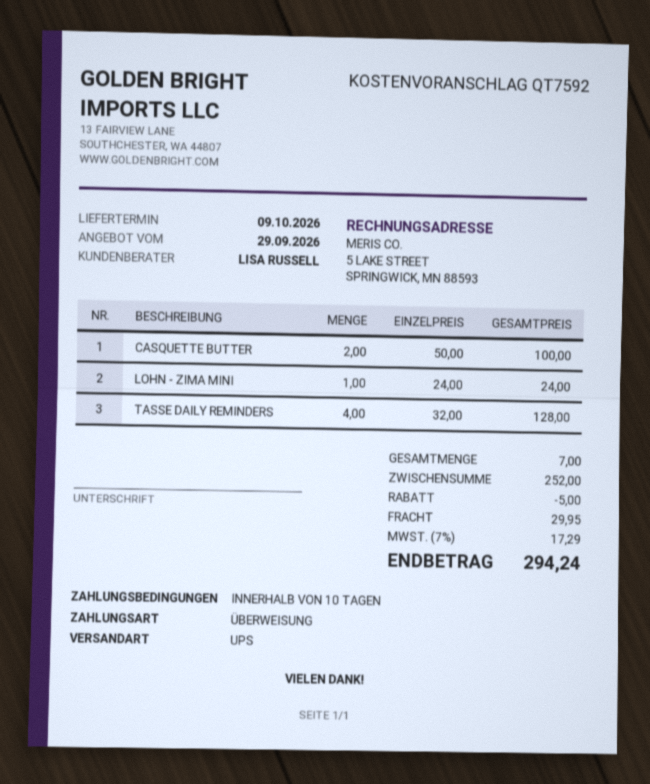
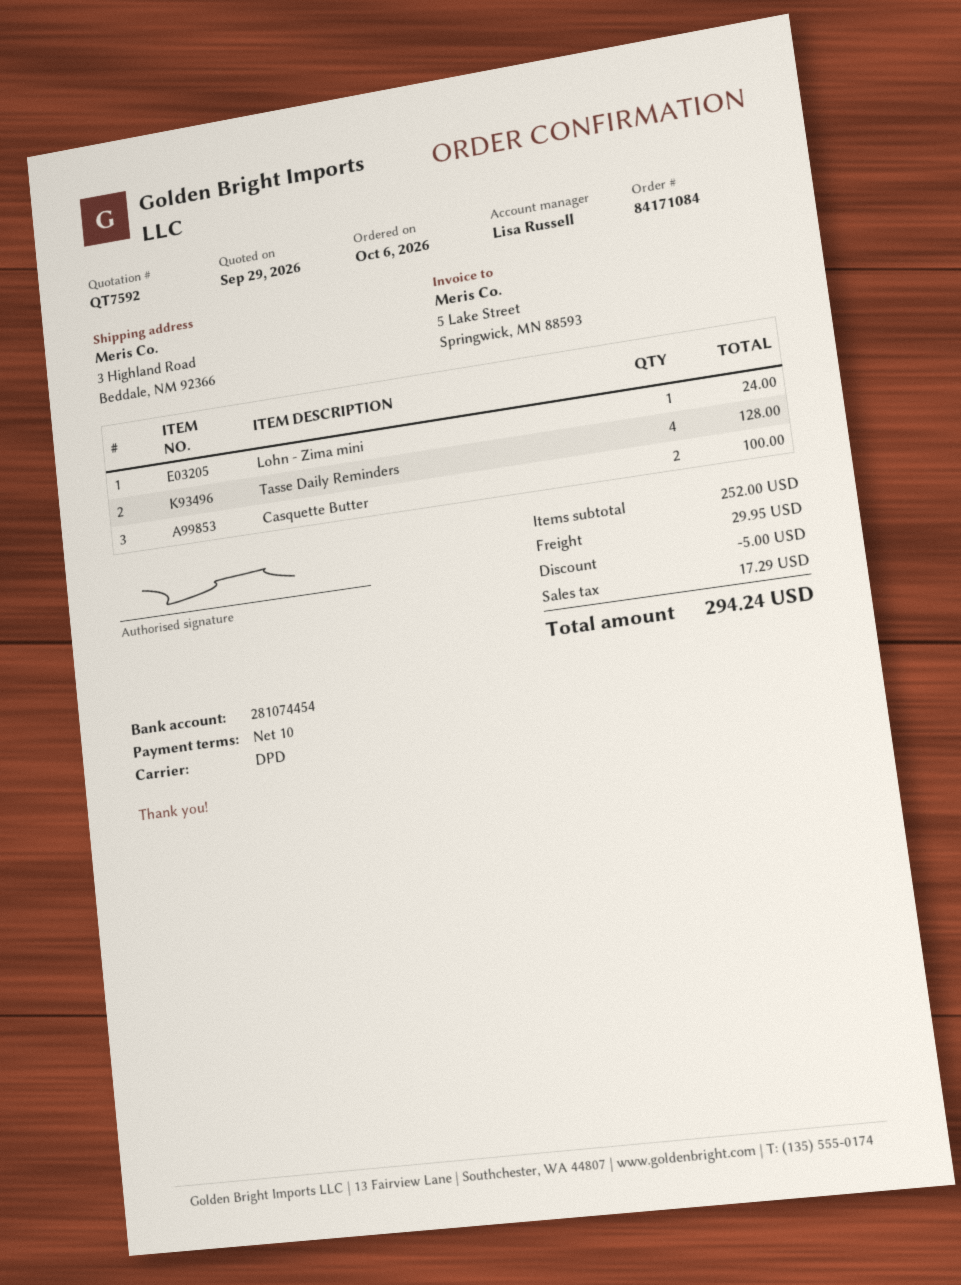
shipping method: UPS -> DPD

